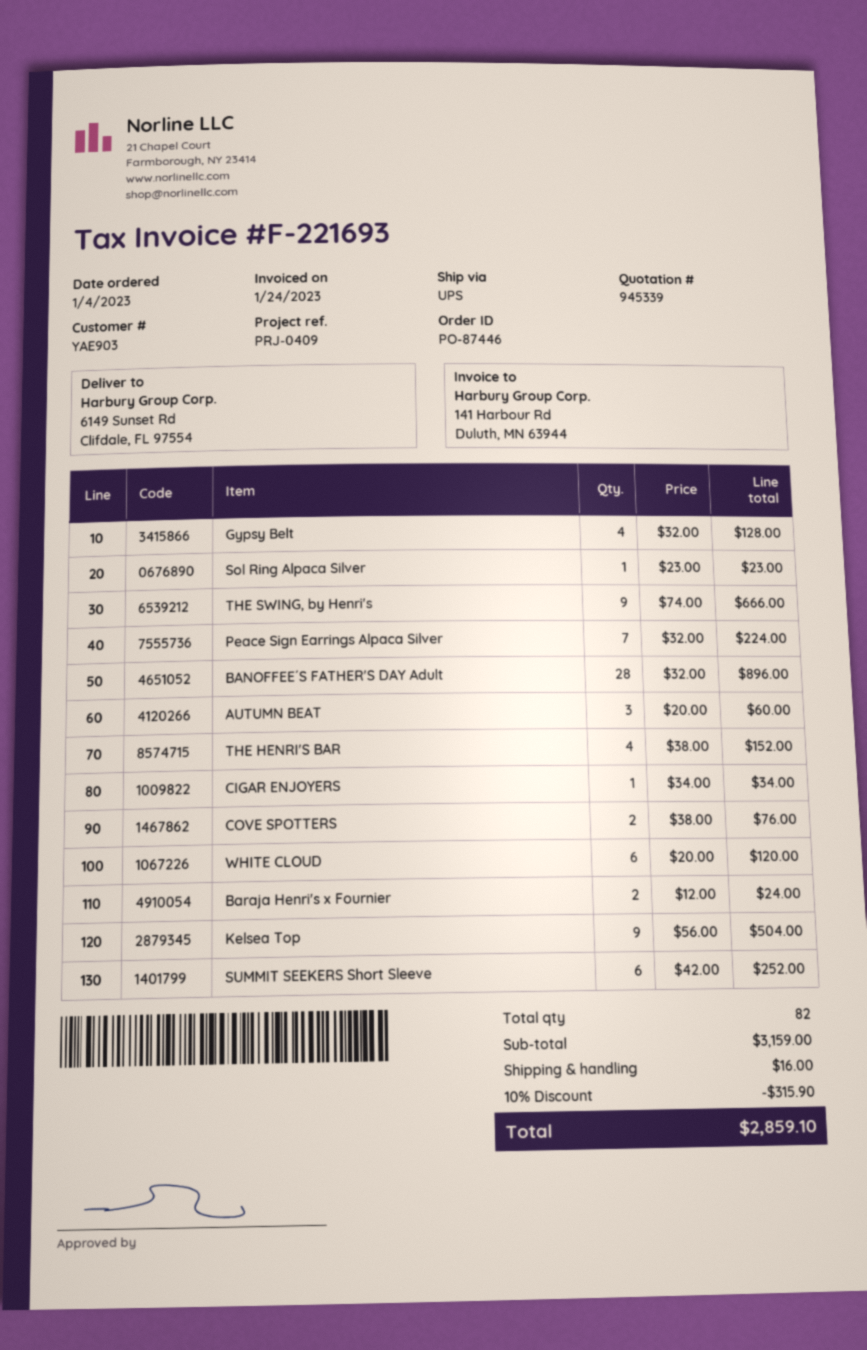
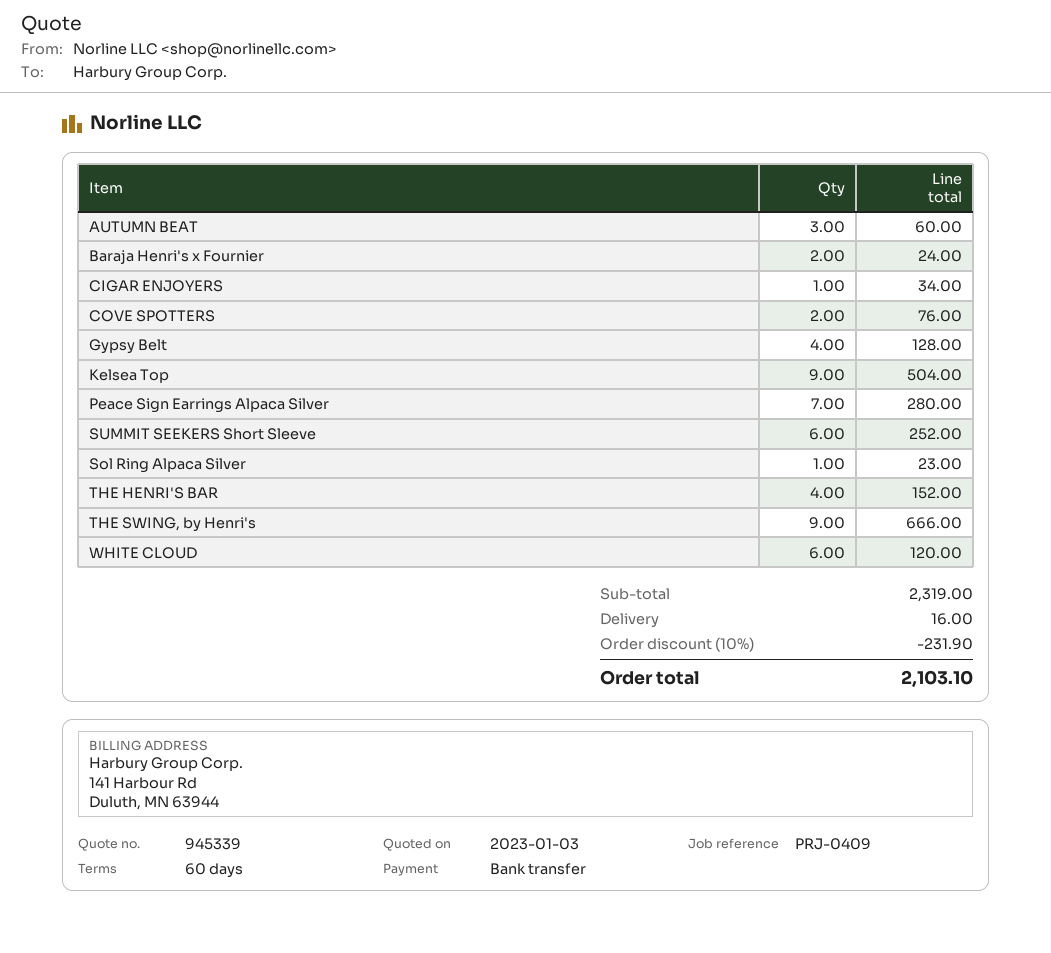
Peace Sign Earrings Alpaca Silver: 7 for 224.00 -> 7 for 280.00
BANOFFEE´S FATHER'S DAY Adult: 28 for 896.00 -> none
subtotal: 3159.00 -> 2319.00
discount: 10% = 315.90 -> 10% = 231.90
total: 2859.10 -> 2103.10

